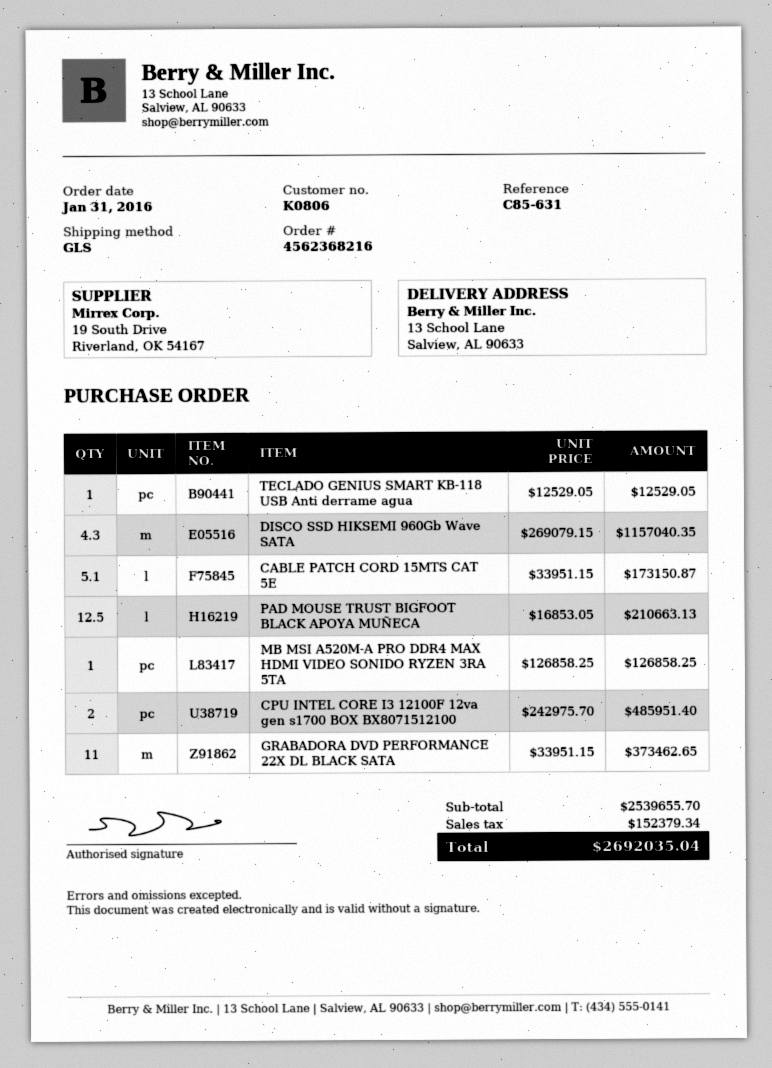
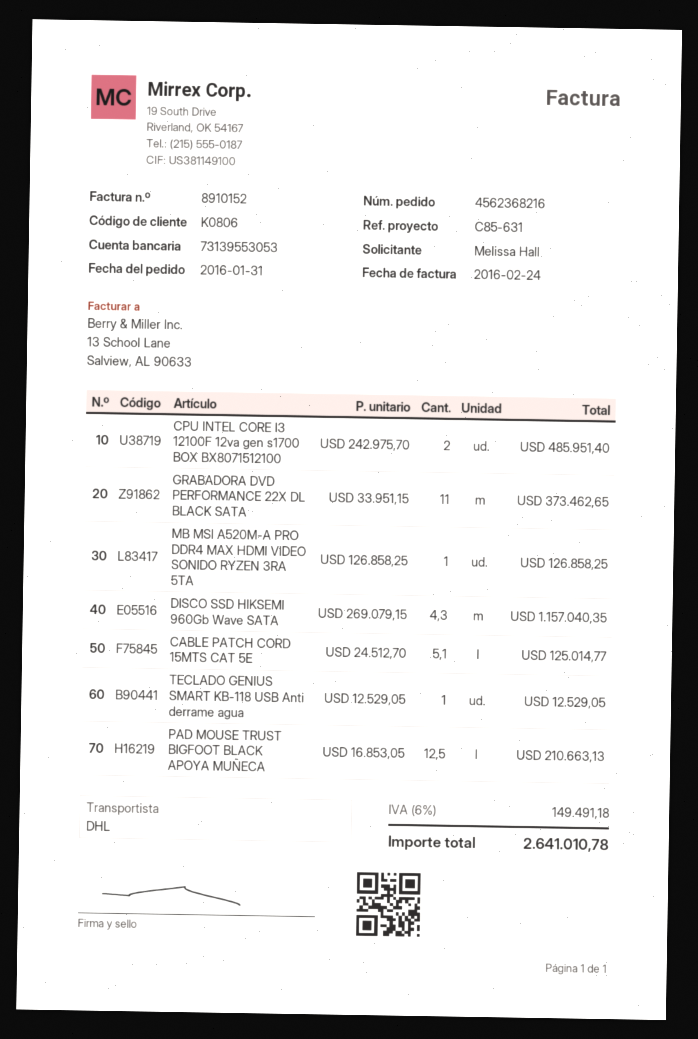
shipping method: GLS -> DHL
CABLE PATCH CORD 15MTS CAT 5E: 5.1 x 33951.15 = 173150.87 -> 5.1 x 24512.70 = 125014.77
tax: 152379.34 -> 149491.18
total: 2692035.04 -> 2641010.78

